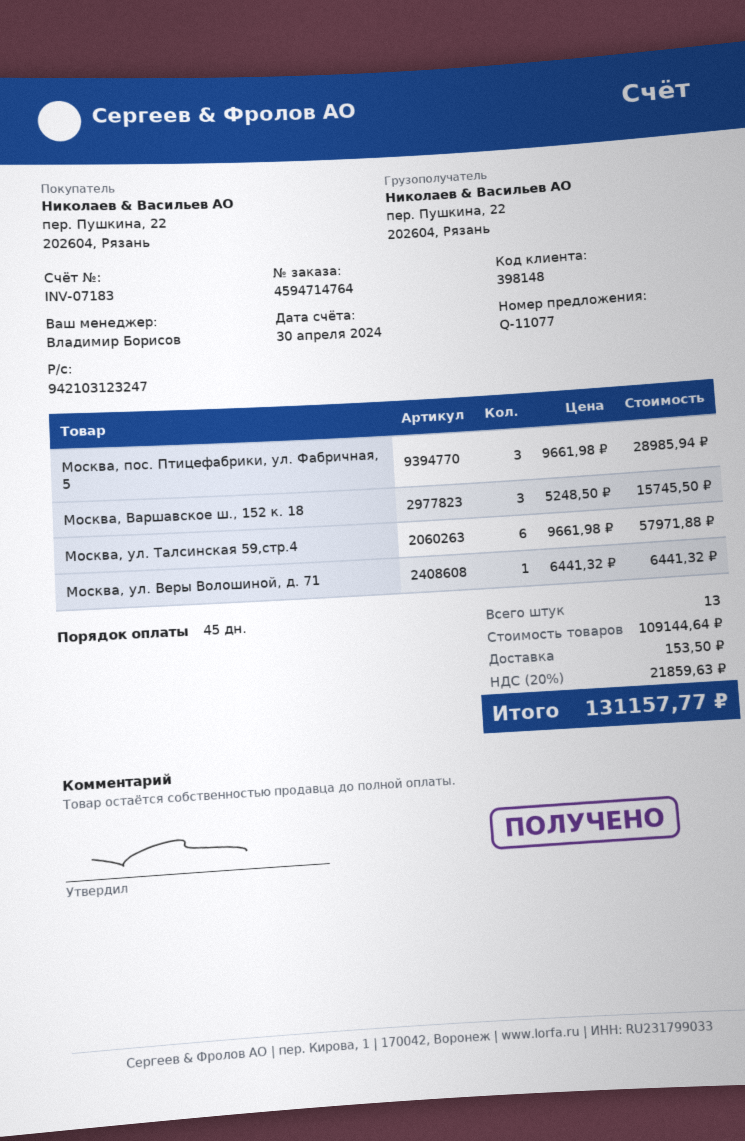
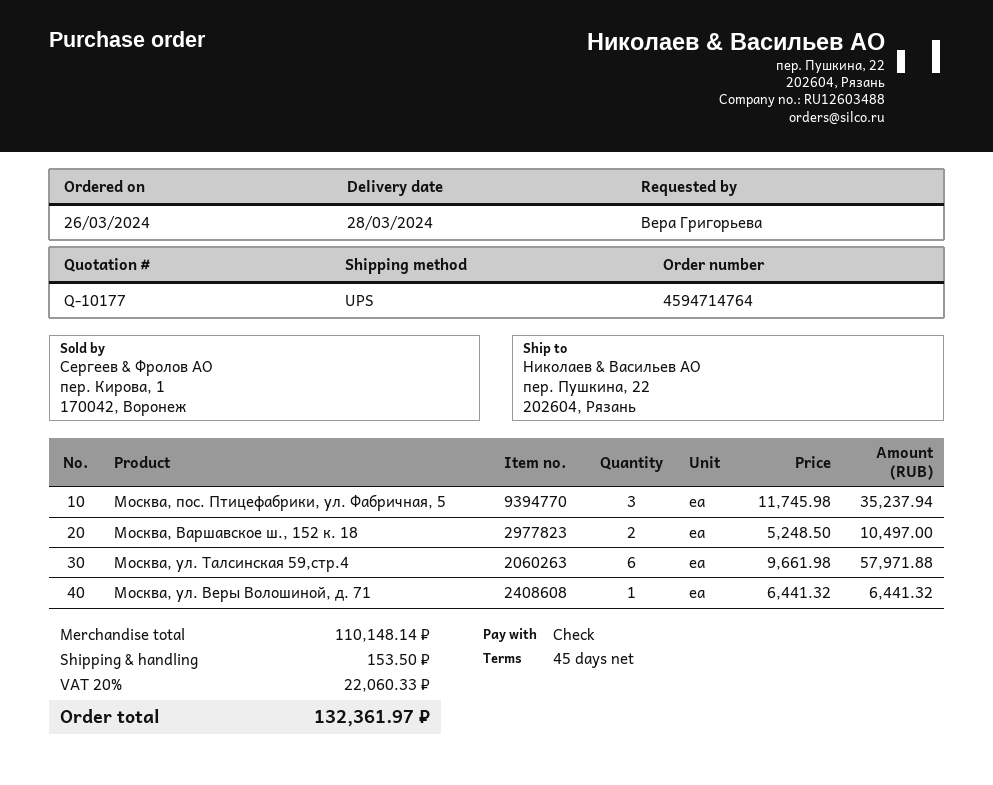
quote number: Q-11077 -> Q-10177
Москва, пос. Птицефабрики, ул. Фабричная, 5: 3 x 9661.98 = 28985.94 -> 3 x 11745.98 = 35237.94
Москва, Варшавское ш., 152 к. 18: 3 x 5248.50 = 15745.50 -> 2 x 5248.50 = 10497.00
subtotal: 109144.64 -> 110148.14
tax: 20% = 21859.63 -> 20% = 22060.33
total: 131157.77 -> 132361.97

